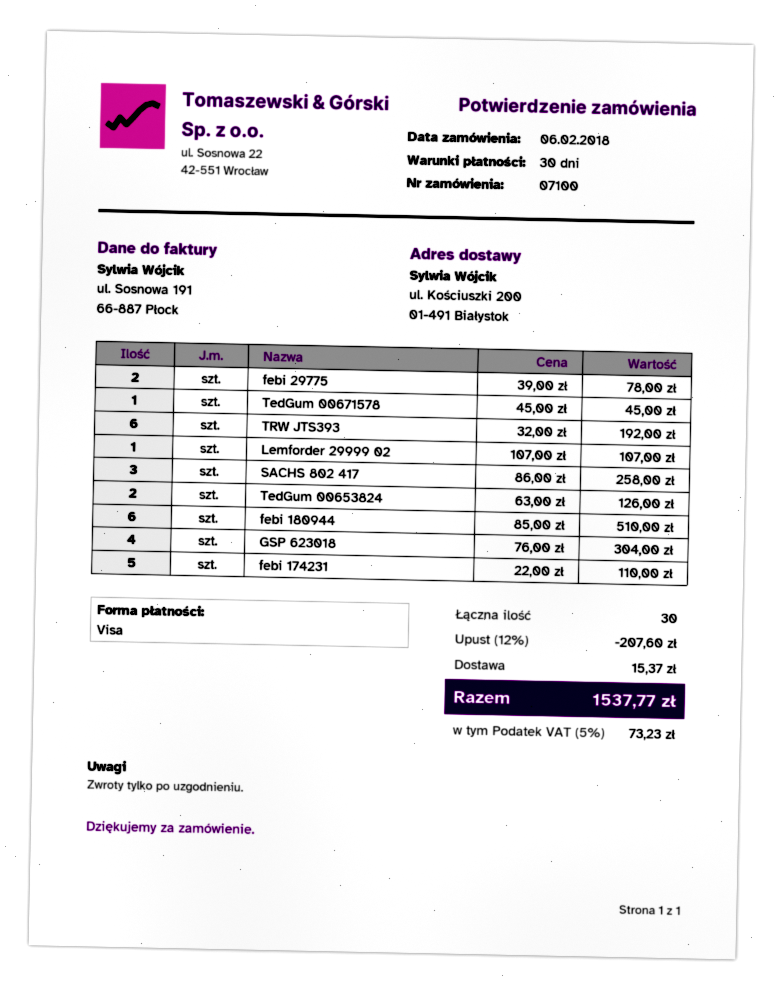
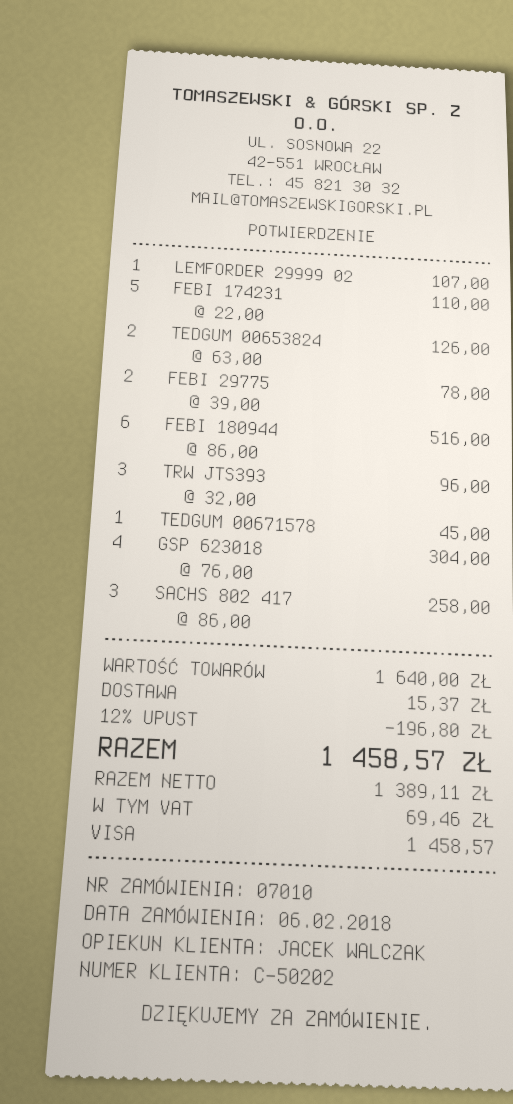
order number: 07100 -> 07010
TRW JTS393: 6 x 32.00 = 192.00 -> 3 x 32.00 = 96.00
febi 180944: 6 x 85.00 = 510.00 -> 6 x 86.00 = 516.00
discount: 12% = 207.60 -> 12% = 196.80
tax: 73.23 -> 69.46
total: 1537.77 -> 1458.57

